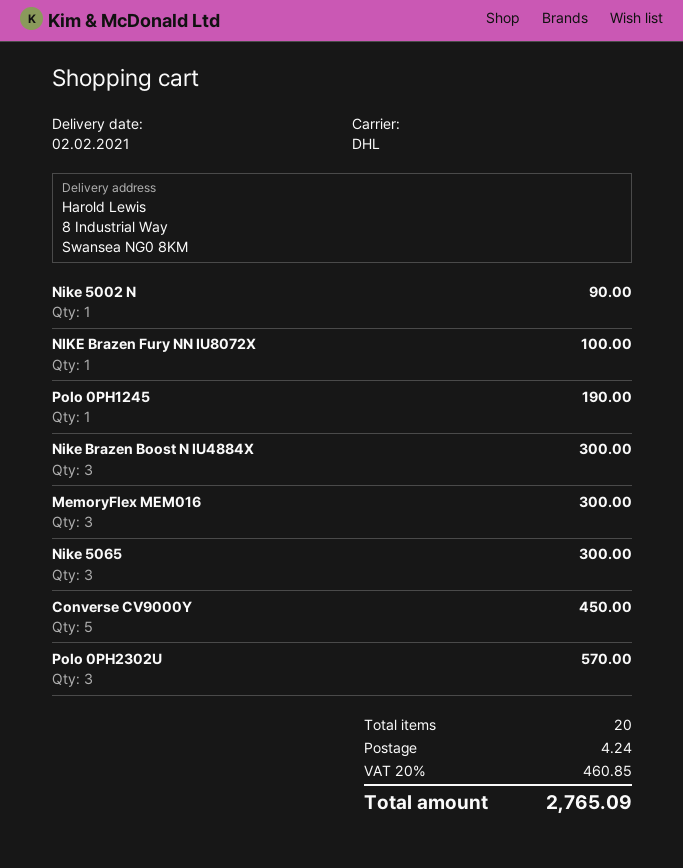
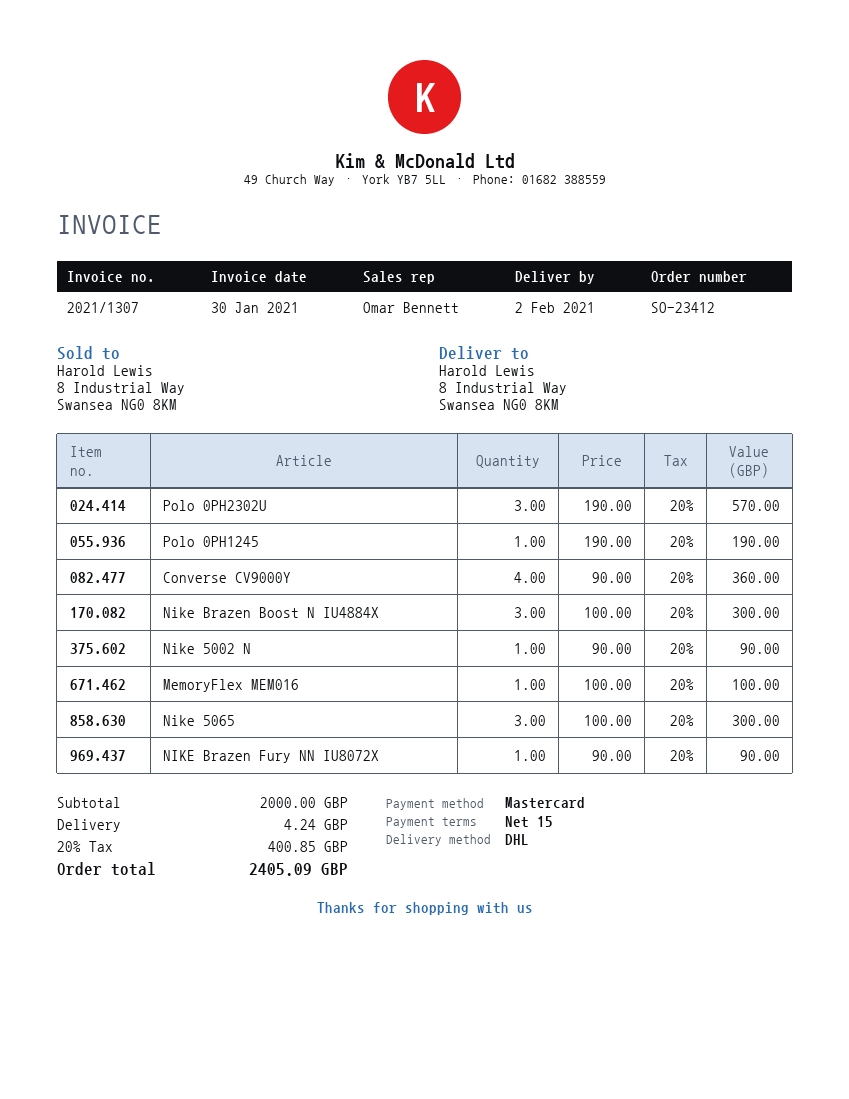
NIKE Brazen Fury NN IU8072X: 1 for 100.00 -> 1 for 90.00
MemoryFlex MEM016: 3 for 300.00 -> 1 for 100.00
Converse CV9000Y: 5 for 450.00 -> 4 for 360.00
tax: 20% = 460.85 -> 20% = 400.85
total: 2765.09 -> 2405.09

